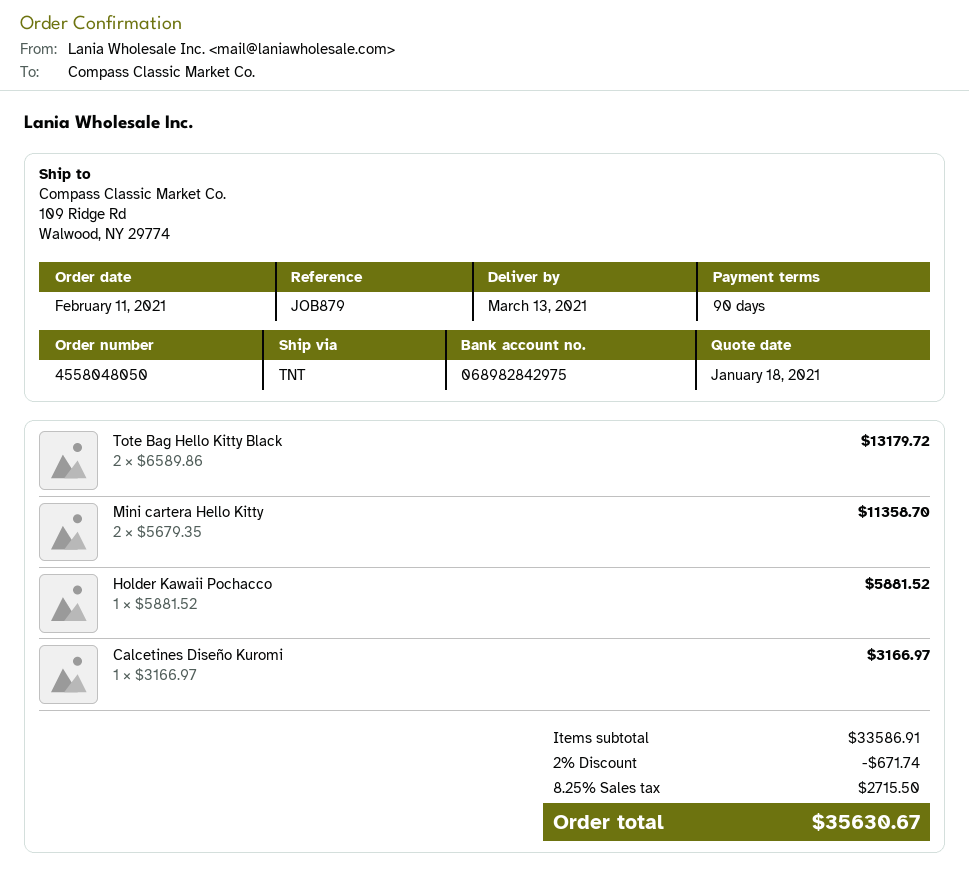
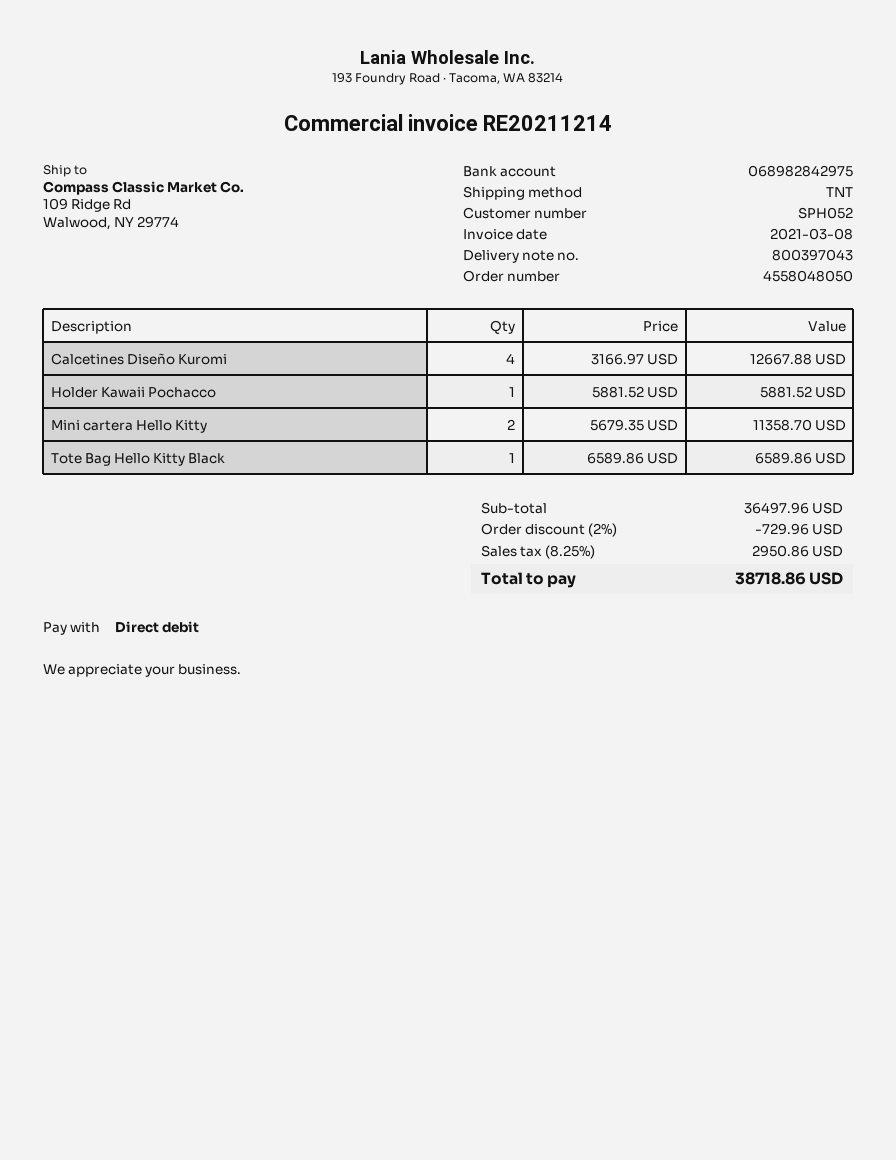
Tote Bag Hello Kitty Black: 2 x 6589.86 = 13179.72 -> 1 x 6589.86 = 6589.86
Calcetines Diseño Kuromi: 1 x 3166.97 = 3166.97 -> 4 x 3166.97 = 12667.88
subtotal: 33586.91 -> 36497.96
discount: 2% = 671.74 -> 2% = 729.96
tax: 8.25% = 2715.50 -> 8.25% = 2950.86
total: 35630.67 -> 38718.86

